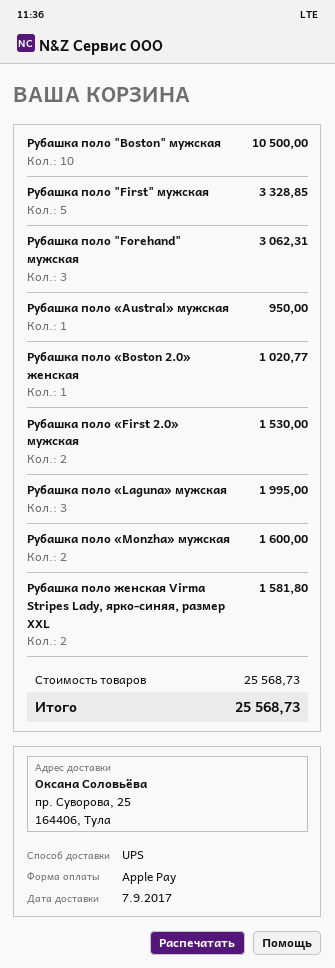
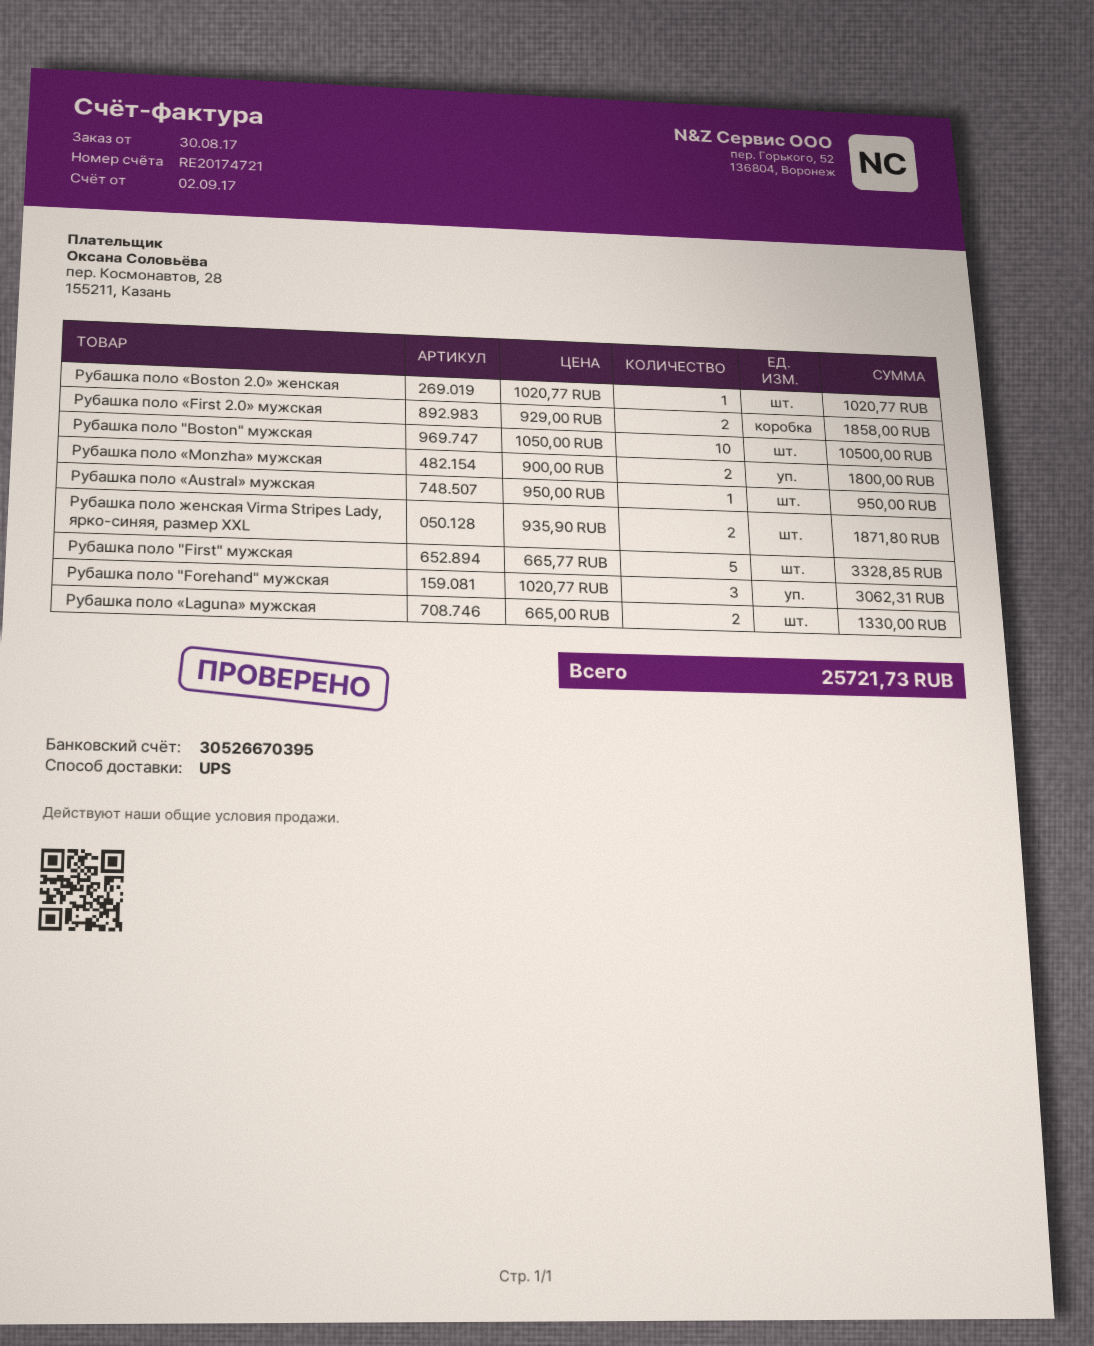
Рубашка поло «First 2.0» мужская: 2 for 1530.00 -> 2 for 1858.00
Рубашка поло «Laguna» мужская: 3 for 1995.00 -> 2 for 1330.00
Рубашка поло «Monzha» мужская: 2 for 1600.00 -> 2 for 1800.00
Рубашка поло женская Virma Stripes Lady, ярко-синяя, размер XXL: 2 for 1581.80 -> 2 for 1871.80
total: 25568.73 -> 25721.73

